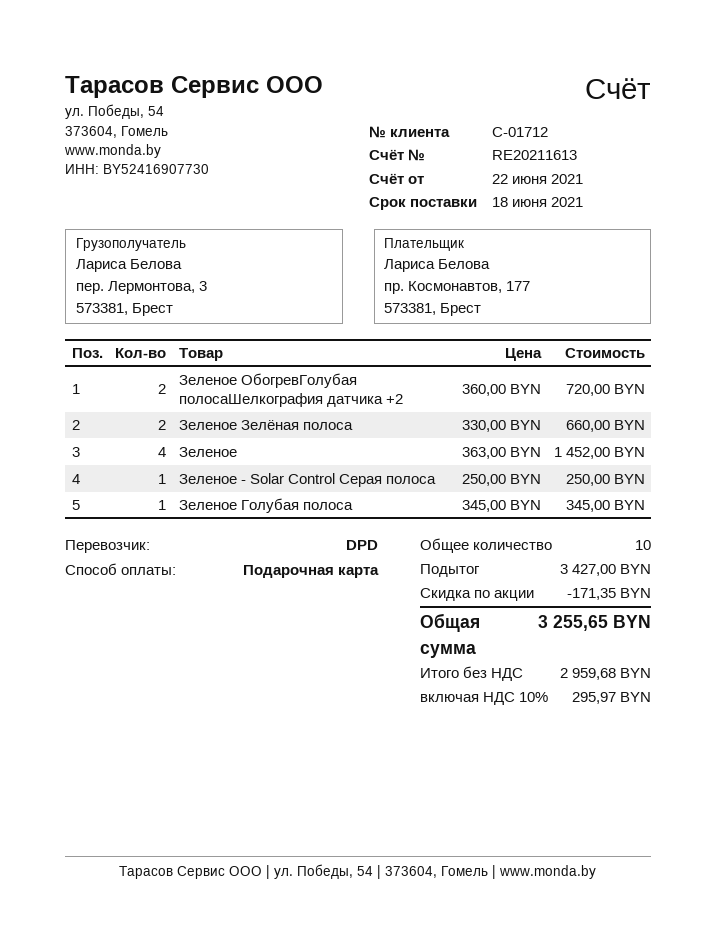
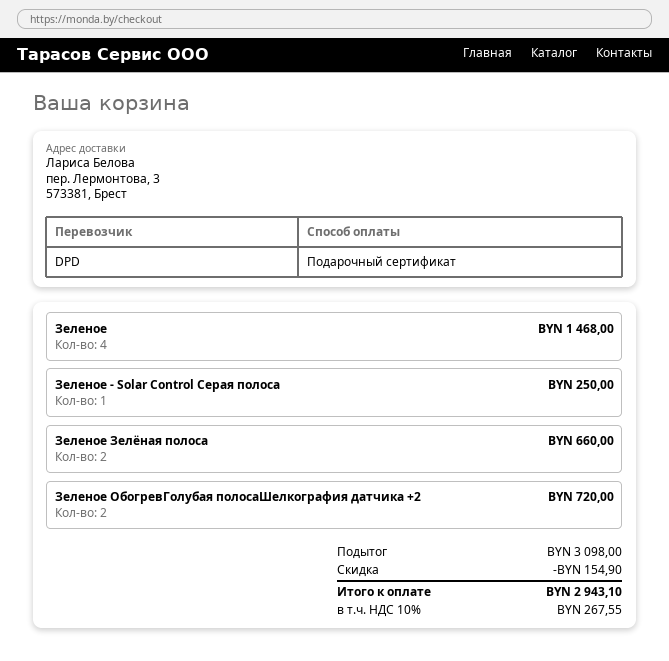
Зеленое: 4 for 1452.00 -> 4 for 1468.00
Зеленое Голубая полоса: 1 for 345.00 -> none
subtotal: 3427.00 -> 3098.00
discount: 171.35 -> 154.90
tax: 10% = 295.97 -> 10% = 267.55
total: 3255.65 -> 2943.10

